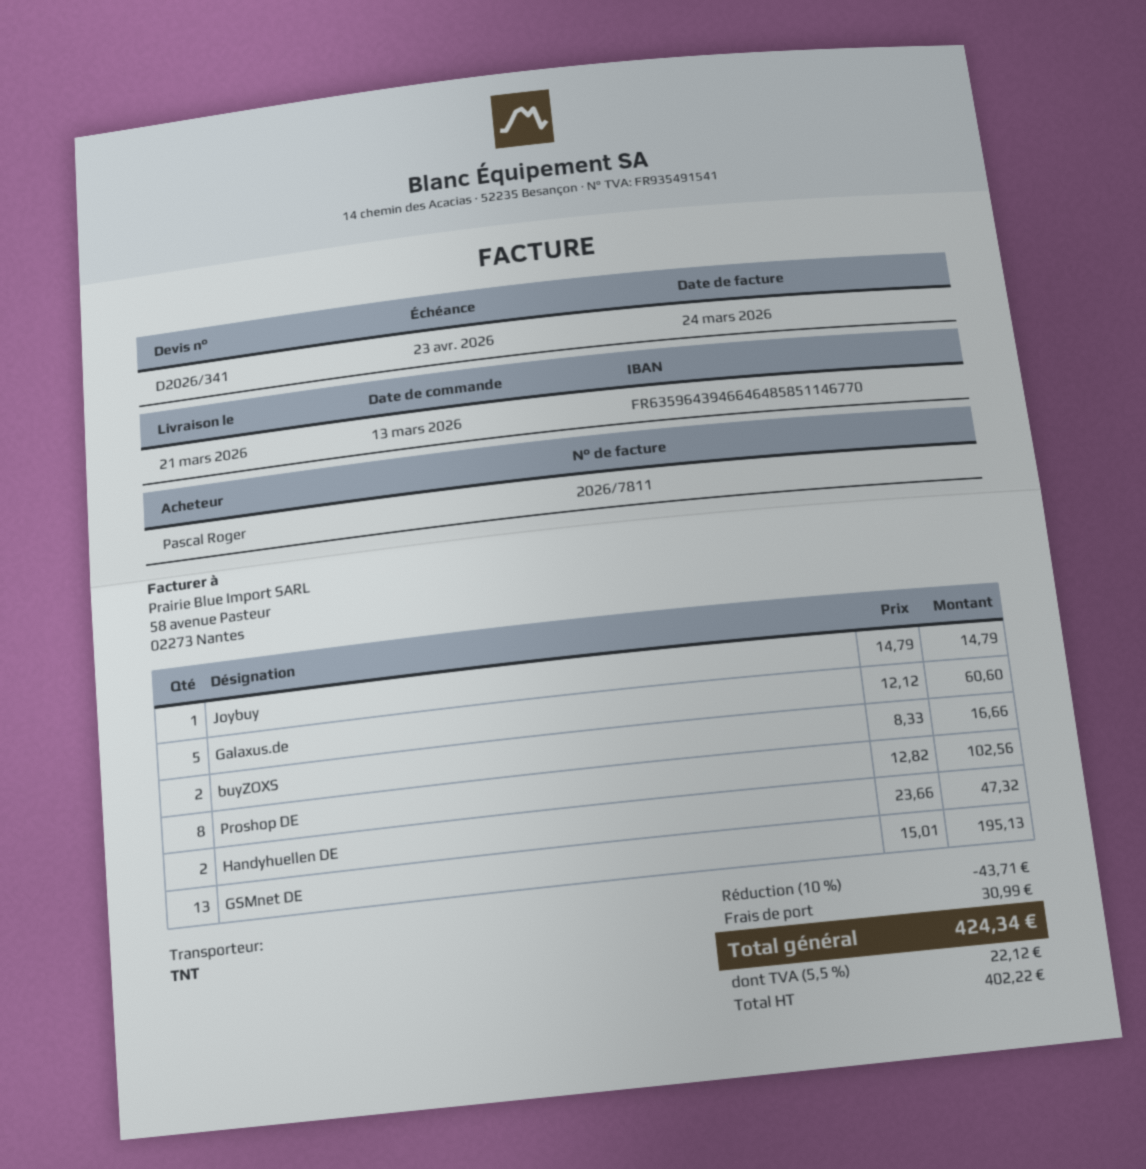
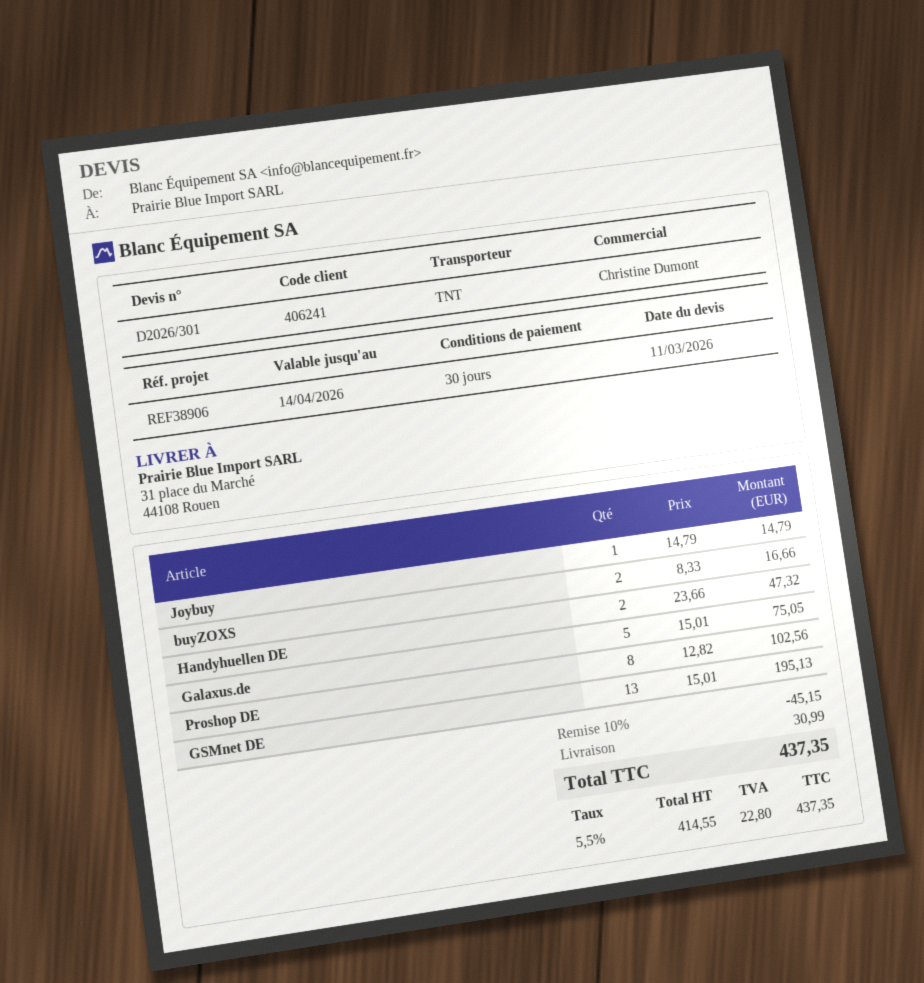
quote number: D2026/341 -> D2026/301
Galaxus.de: 5 x 12.12 = 60.60 -> 5 x 15.01 = 75.05
discount: 10% = 43.71 -> 10% = 45.15
net: 402.22 -> 414.55
tax: 5.5% = 22.12 -> 5.5% = 22.80
total: 424.34 -> 437.35

